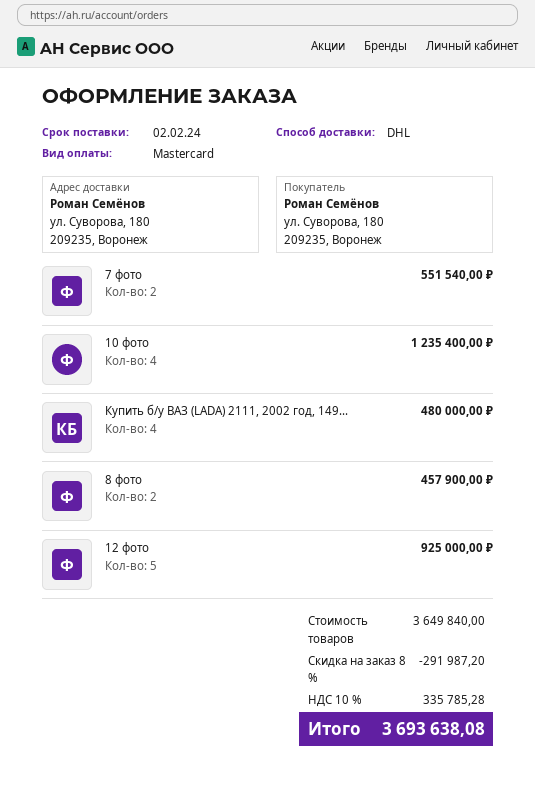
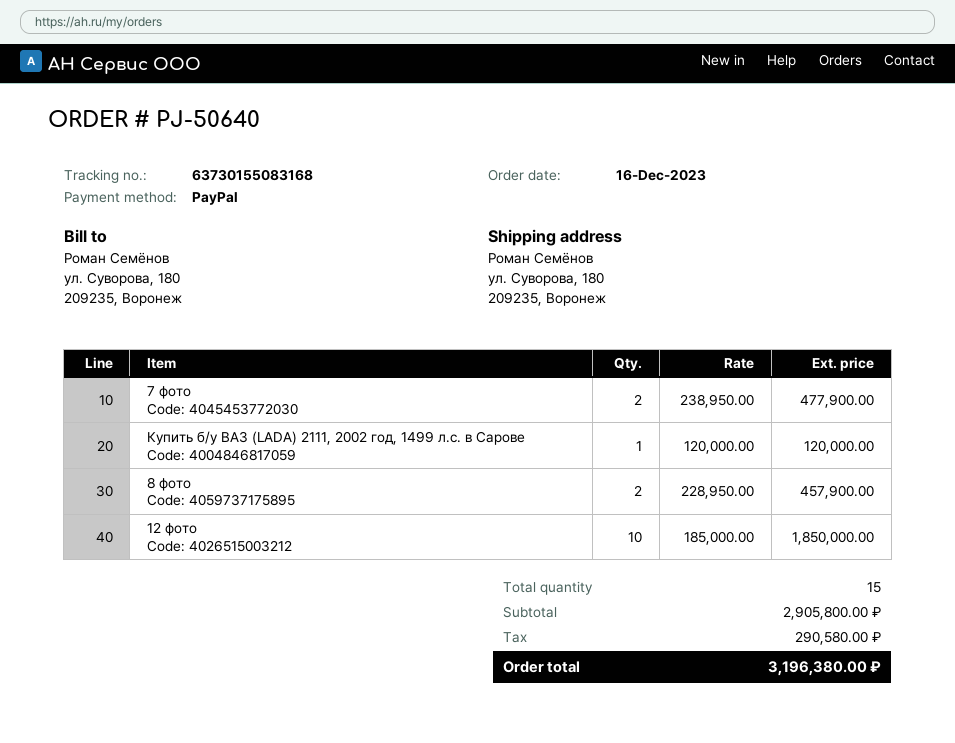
payment method: Mastercard -> PayPal
7 фото: 2 for 551540.00 -> 2 for 477900.00
10 фото: 4 for 1235400.00 -> none
Купить б/у ВАЗ (LADA) 2111, 2002 год, 149...: 4 for 480000.00 -> 1 for 120000.00
12 фото: 5 for 925000.00 -> 10 for 1850000.00
subtotal: 3649840.00 -> 2905800.00
discount: 8% = 291987.20 -> none
tax: 335785.28 -> 290580.00
total: 3693638.08 -> 3196380.00

